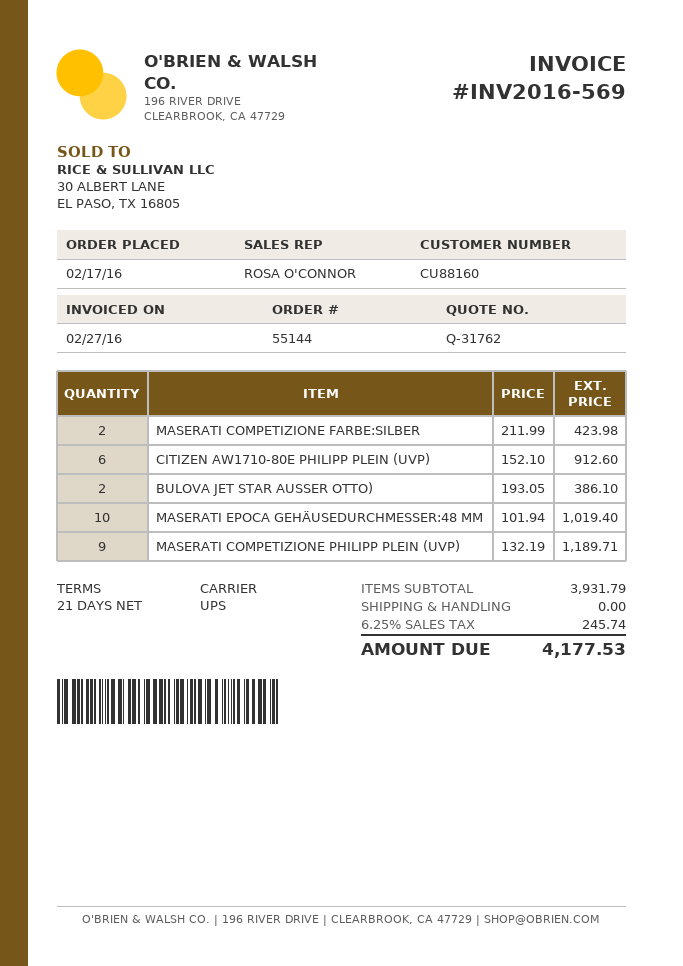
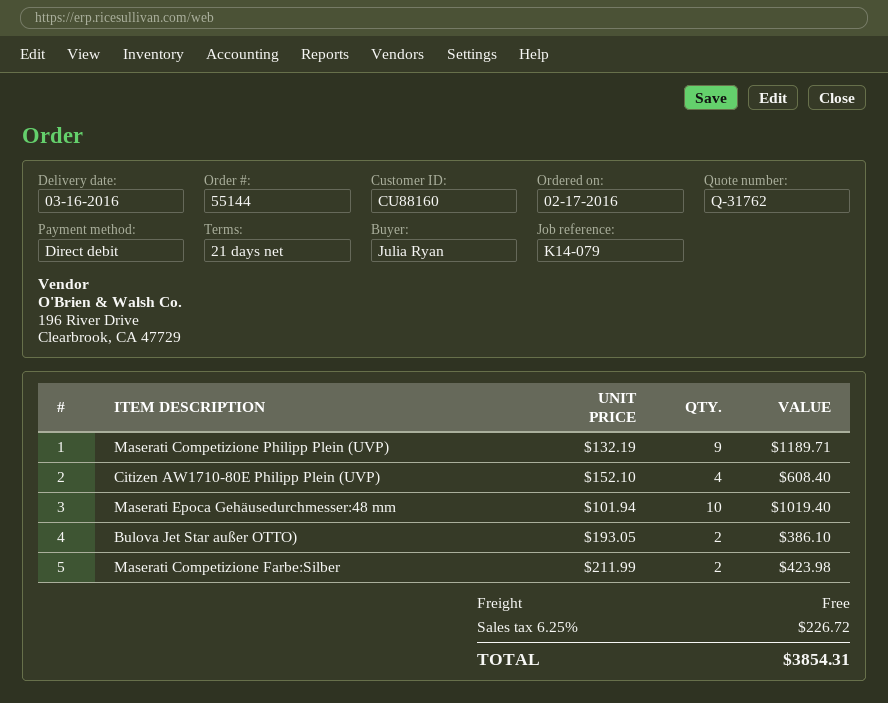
CITIZEN AW1710-80E PHILIPP PLEIN (UVP): 6 x 152.10 = 912.60 -> 4 x 152.10 = 608.40
tax: 6.25% = 245.74 -> 6.25% = 226.72
total: 4177.53 -> 3854.31

